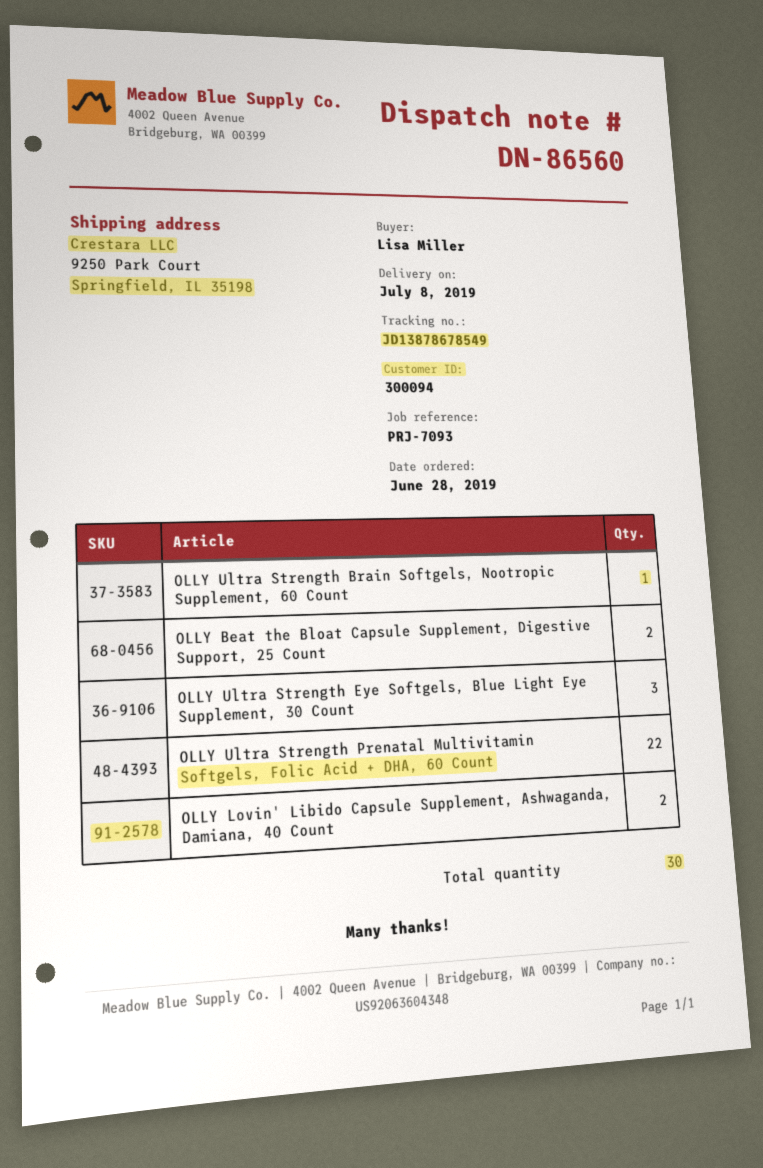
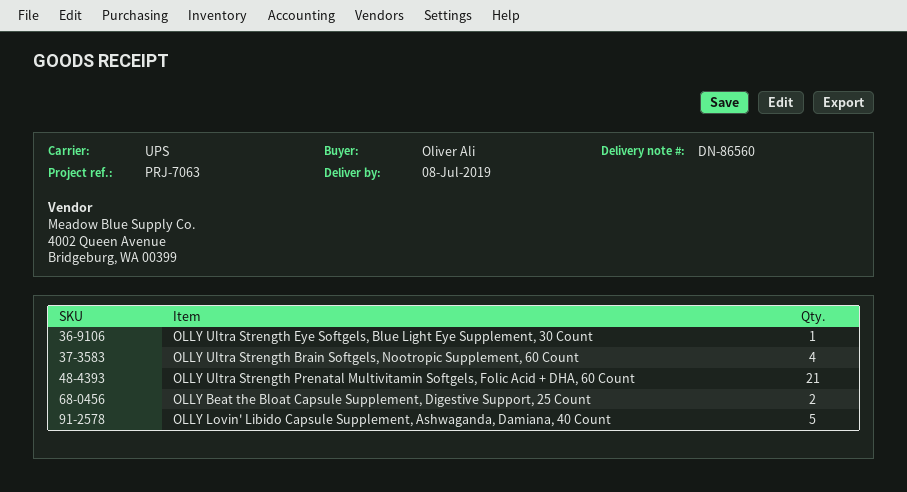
reference: PRJ-7093 -> PRJ-7063
ordered by: Lisa Miller -> Oliver Ali
OLLY Ultra Strength Brain Softgels, Nootropic Supplement, 60 Count: 1 -> 4
OLLY Ultra Strength Eye Softgels, Blue Light Eye Supplement, 30 Count: 3 -> 1
OLLY Ultra Strength Prenatal Multivitamin Softgels, Folic Acid + DHA, 60 Count: 22 -> 21
OLLY Lovin' Libido Capsule Supplement, Ashwaganda, Damiana, 40 Count: 2 -> 5

